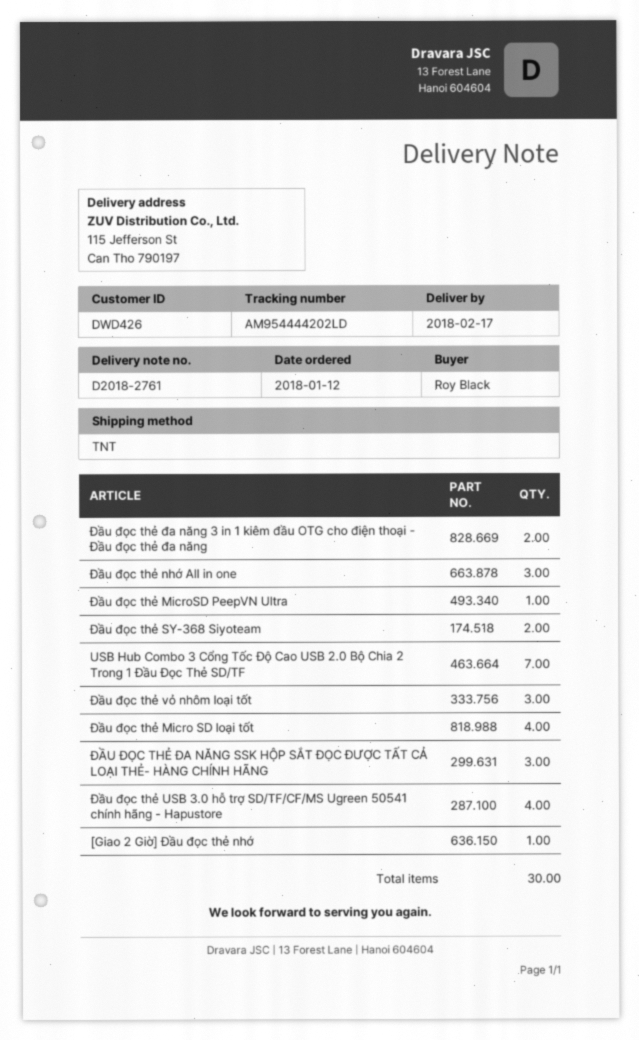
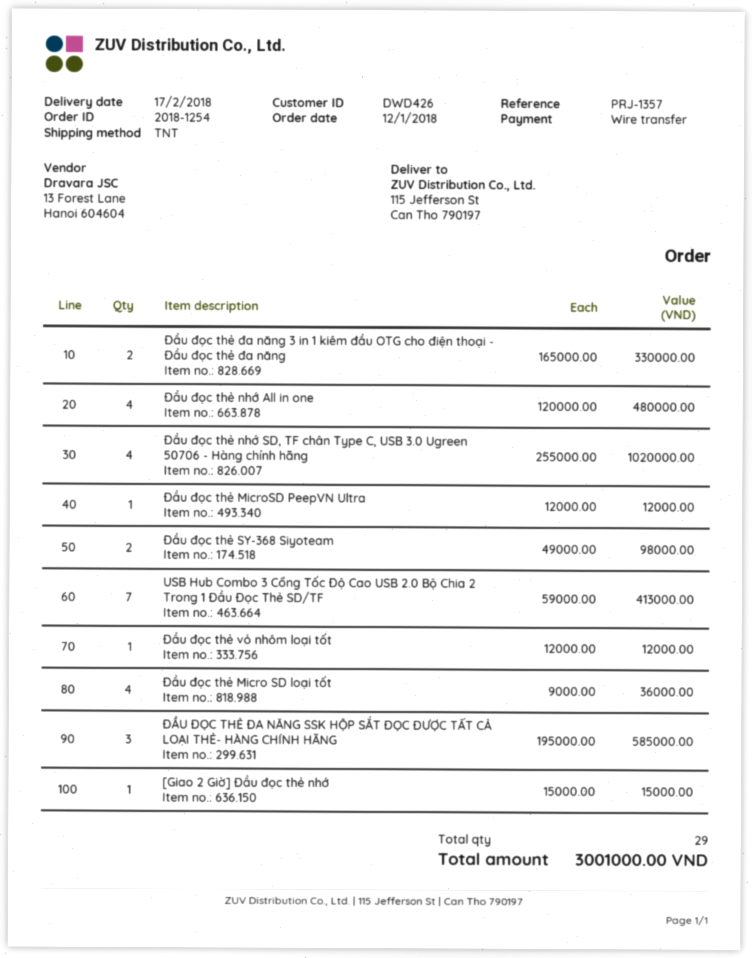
Đầu đọc thẻ nhớ All in one: 3 -> 4
Đầu đọc thẻ vỏ nhôm loại tốt: 3 -> 1
Đầu đọc thẻ USB 3.0 hỗ trợ SD/TF/CF/MS Ugreen 50541 chính hãng - Hapustore: 4 -> none
Đầu đọc thẻ nhớ SD, TF chân Type C, USB 3.0 Ugreen 50706 - Hàng chính hãng: none -> 4
total quantity: 30 -> 29

